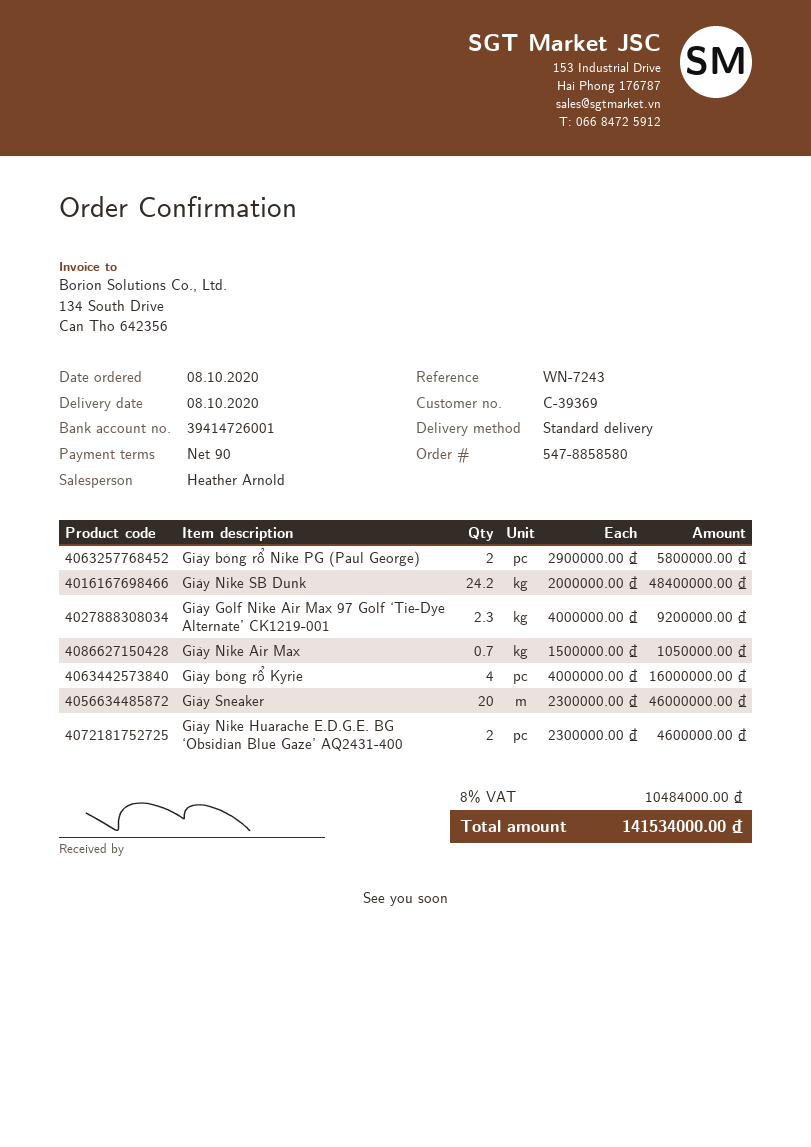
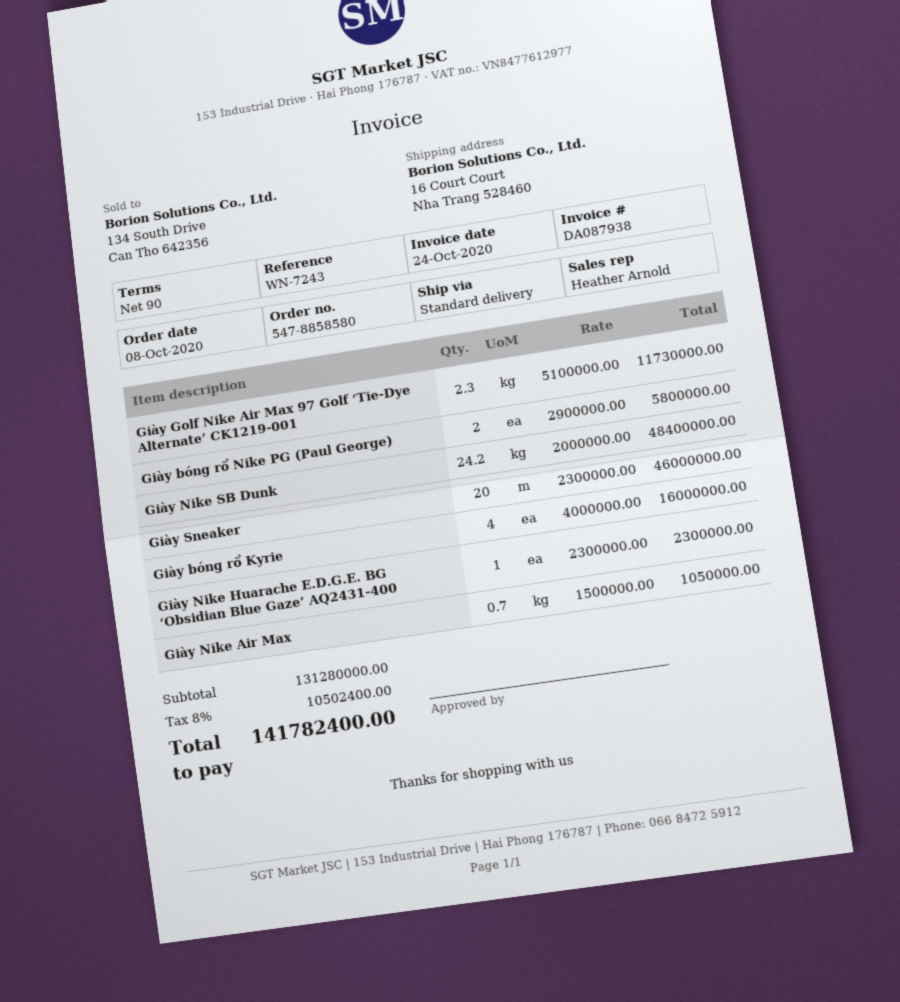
Giày Golf Nike Air Max 97 Golf ‘Tie-Dye Alternate’ CK1219-001: 2.3 x 4000000.00 = 9200000.00 -> 2.3 x 5100000.00 = 11730000.00
Giày Nike Huarache E.D.G.E. BG ‘Obsidian Blue Gaze’ AQ2431-400: 2 x 2300000.00 = 4600000.00 -> 1 x 2300000.00 = 2300000.00
tax: 8% = 10484000.00 -> 8% = 10502400.00
total: 141534000.00 -> 141782400.00

